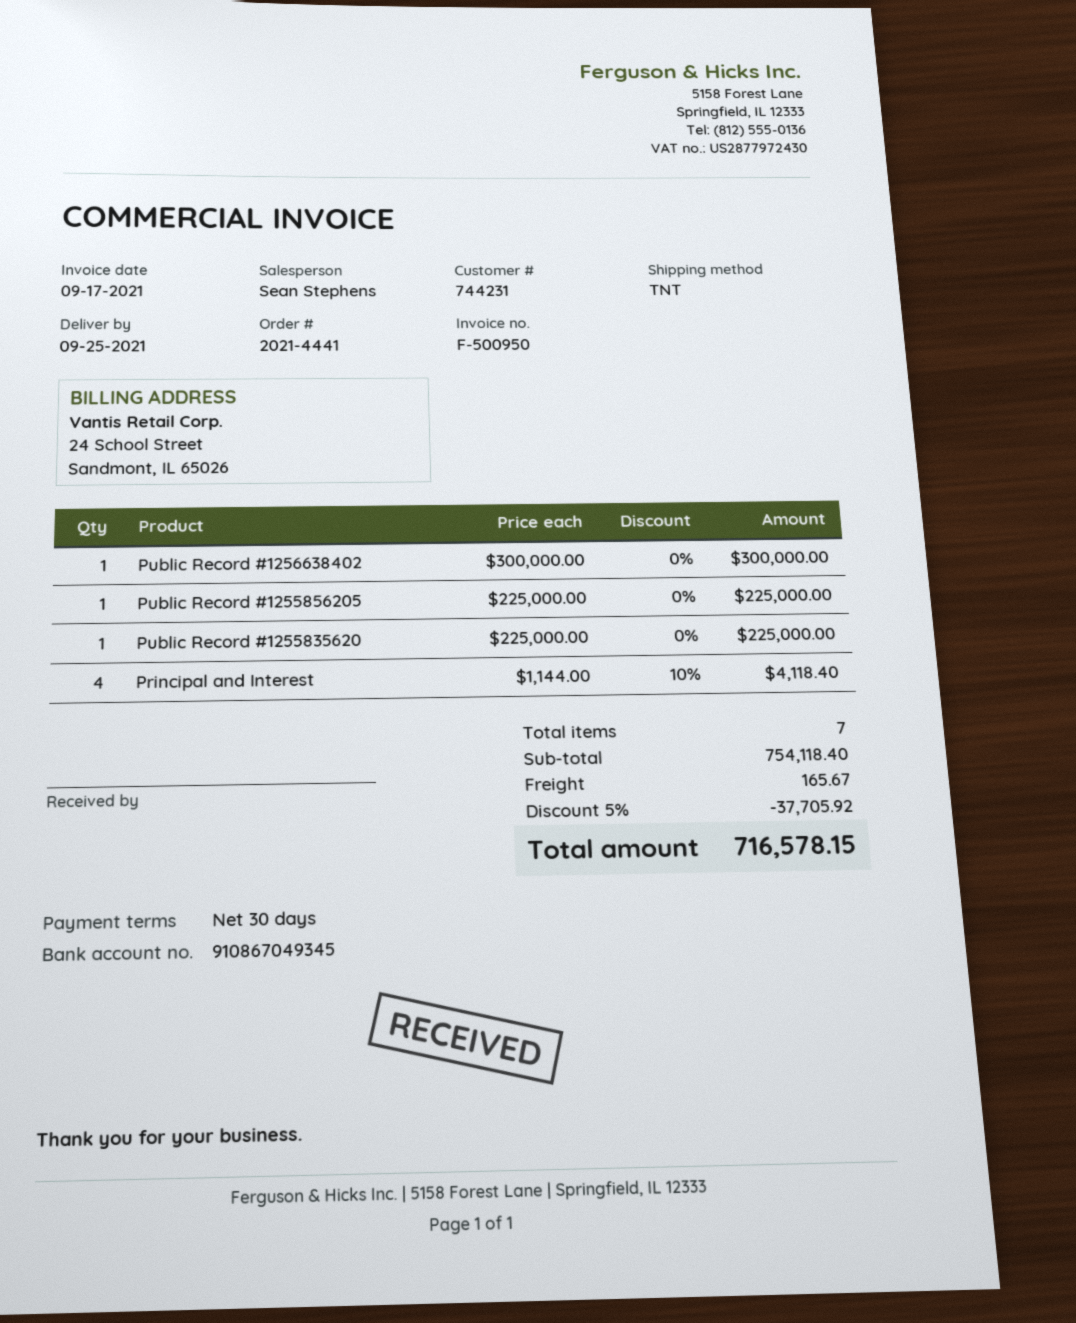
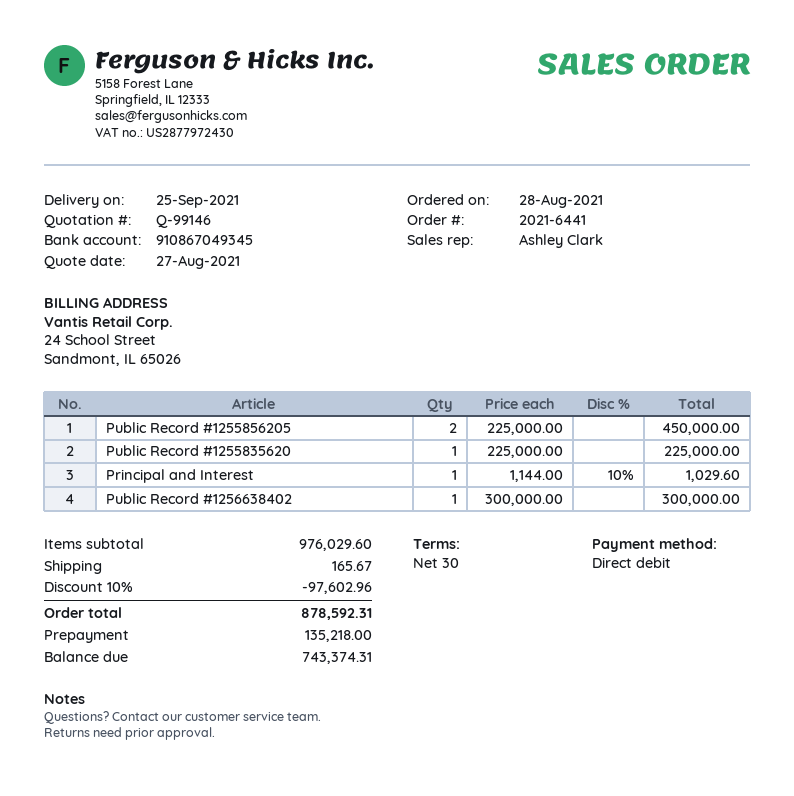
order number: 2021-4441 -> 2021-6441
sales rep: Sean Stephens -> Ashley Clark
Public Record #1255856205: 1 x 225000.00 = 225000.00 -> 2 x 225000.00 = 450000.00
Principal and Interest: 4 x 1144.00 - 10% = 4118.40 -> 1 x 1144.00 - 10% = 1029.60
subtotal: 754118.40 -> 976029.60
discount: 5% = 37705.92 -> 10% = 97602.96
total: 716578.15 -> 878592.31

